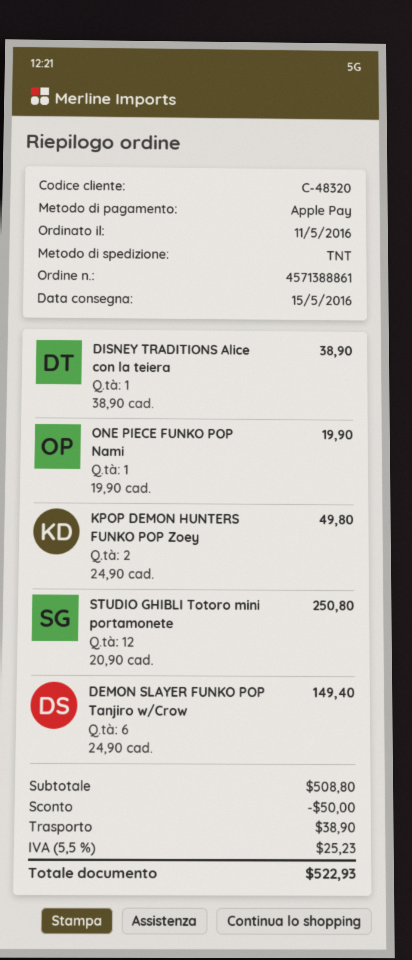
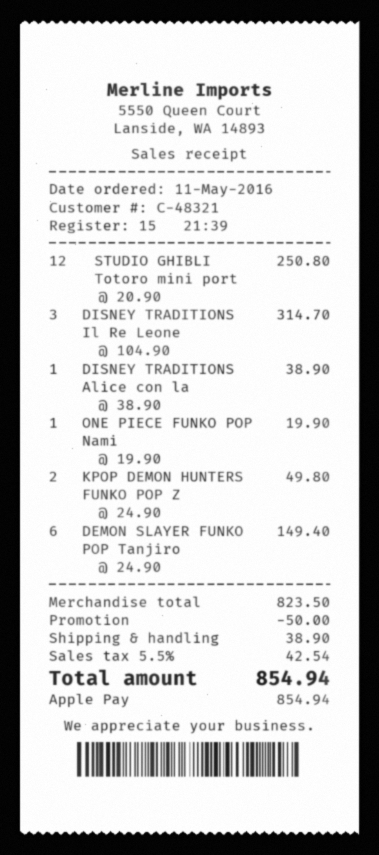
customer number: C-48320 -> C-48321
DISNEY TRADITIONS Il Re Leone: none -> 3 x 104.90 = 314.70
subtotal: 508.80 -> 823.50
tax: 5.5% = 25.23 -> 5.5% = 42.54
total: 522.93 -> 854.94

